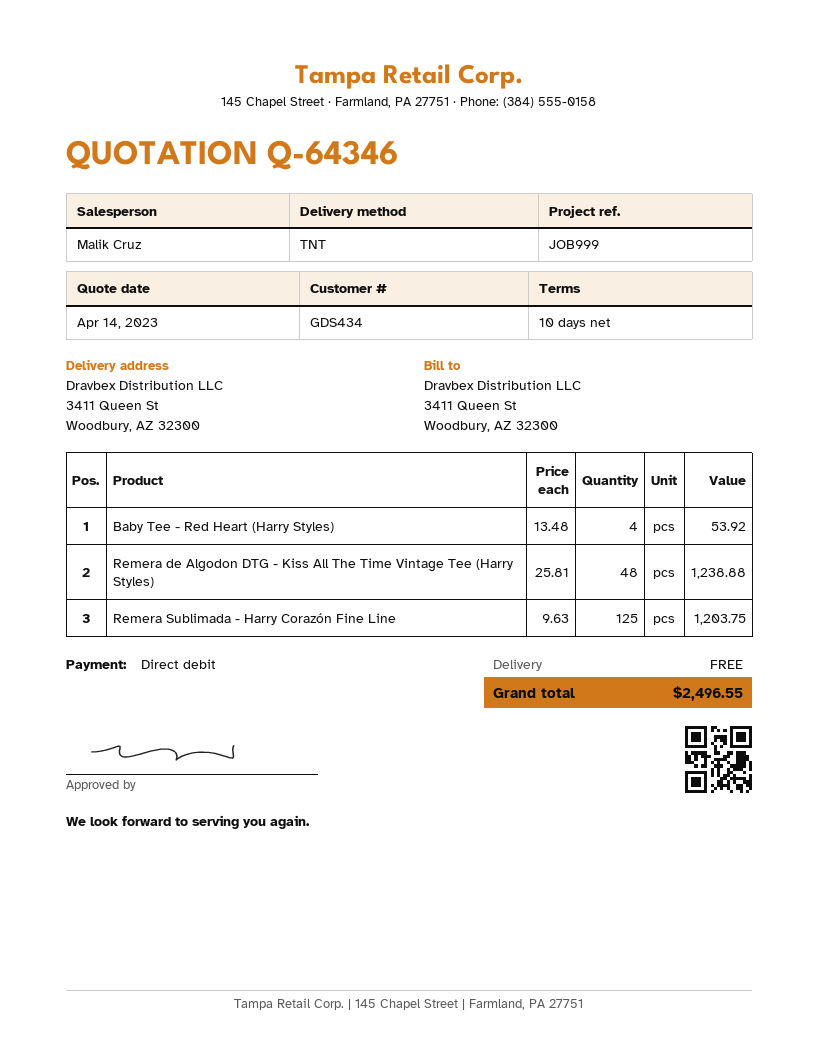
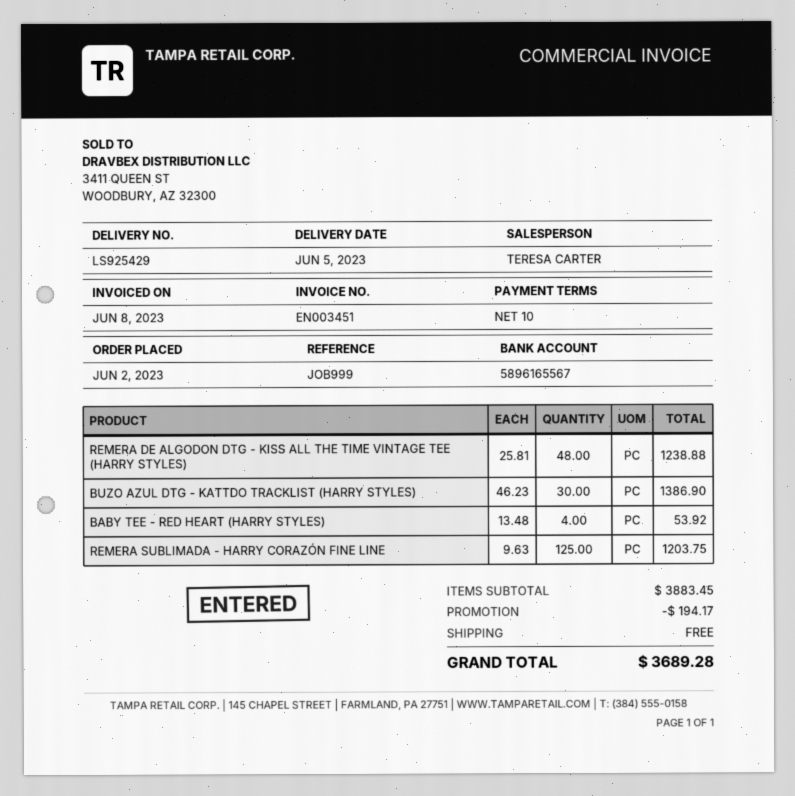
sales rep: Malik Cruz -> TERESA CARTER
BUZO AZUL DTG - KATTDO TRACKLIST (HARRY STYLES): none -> 30 x 46.23 = 1386.90
discount: none -> 194.17
total: 2496.55 -> 3689.28

